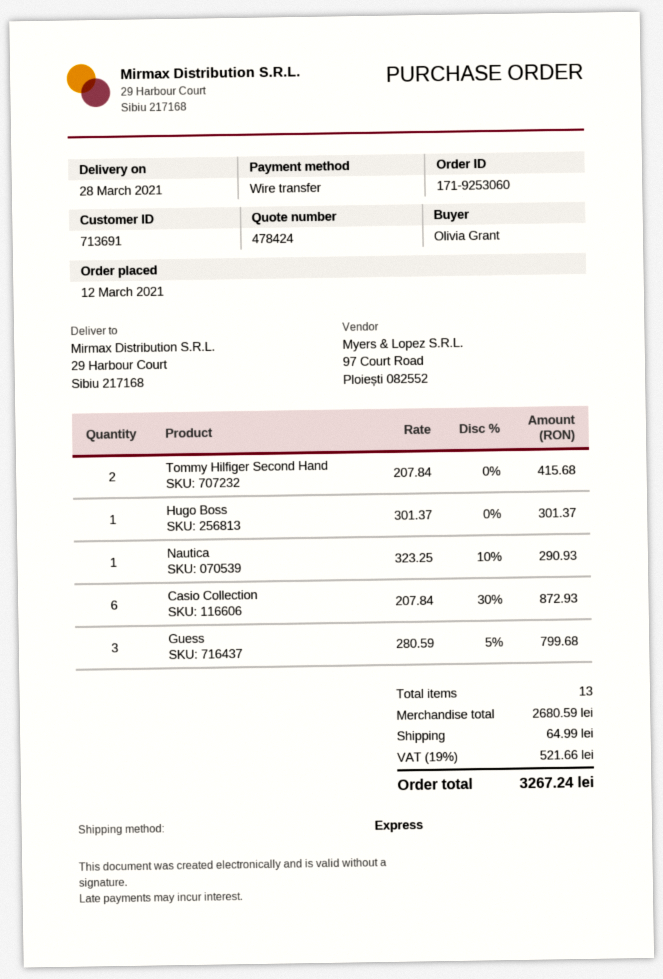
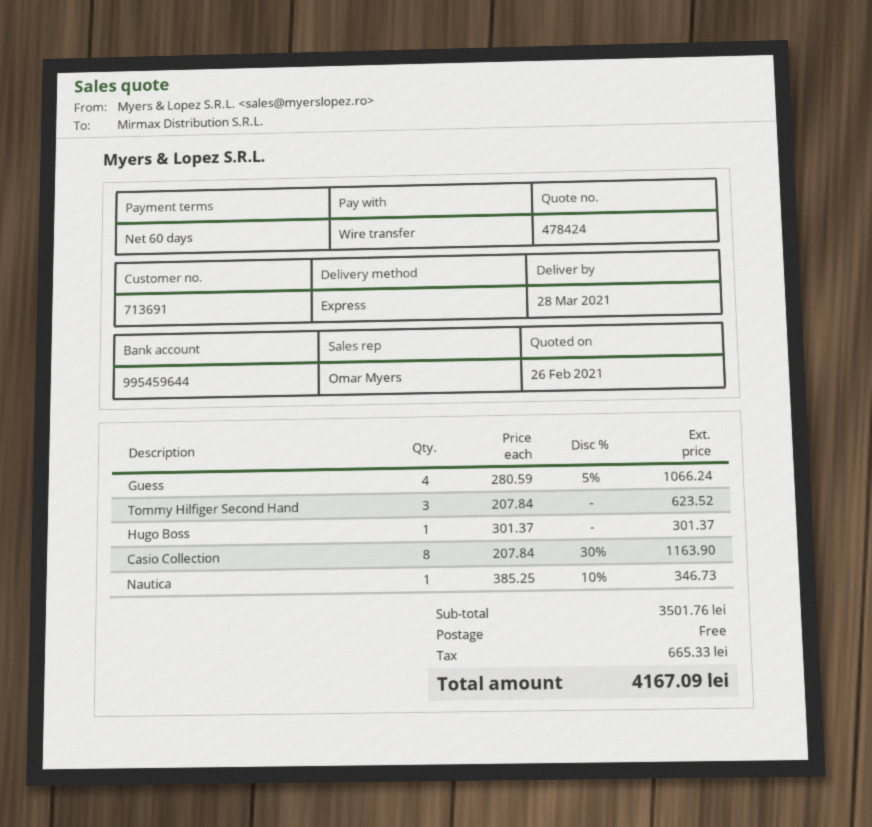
Tommy Hilfiger Second Hand: 2 x 207.84 = 415.68 -> 3 x 207.84 = 623.52
Nautica: 1 x 323.25 - 10% = 290.93 -> 1 x 385.25 - 10% = 346.73
Casio Collection: 6 x 207.84 - 30% = 872.93 -> 8 x 207.84 - 30% = 1163.90
Guess: 3 x 280.59 - 5% = 799.68 -> 4 x 280.59 - 5% = 1066.24
subtotal: 2680.59 -> 3501.76
shipping: 64.99 -> 0.00
tax: 521.66 -> 665.33
total: 3267.24 -> 4167.09

